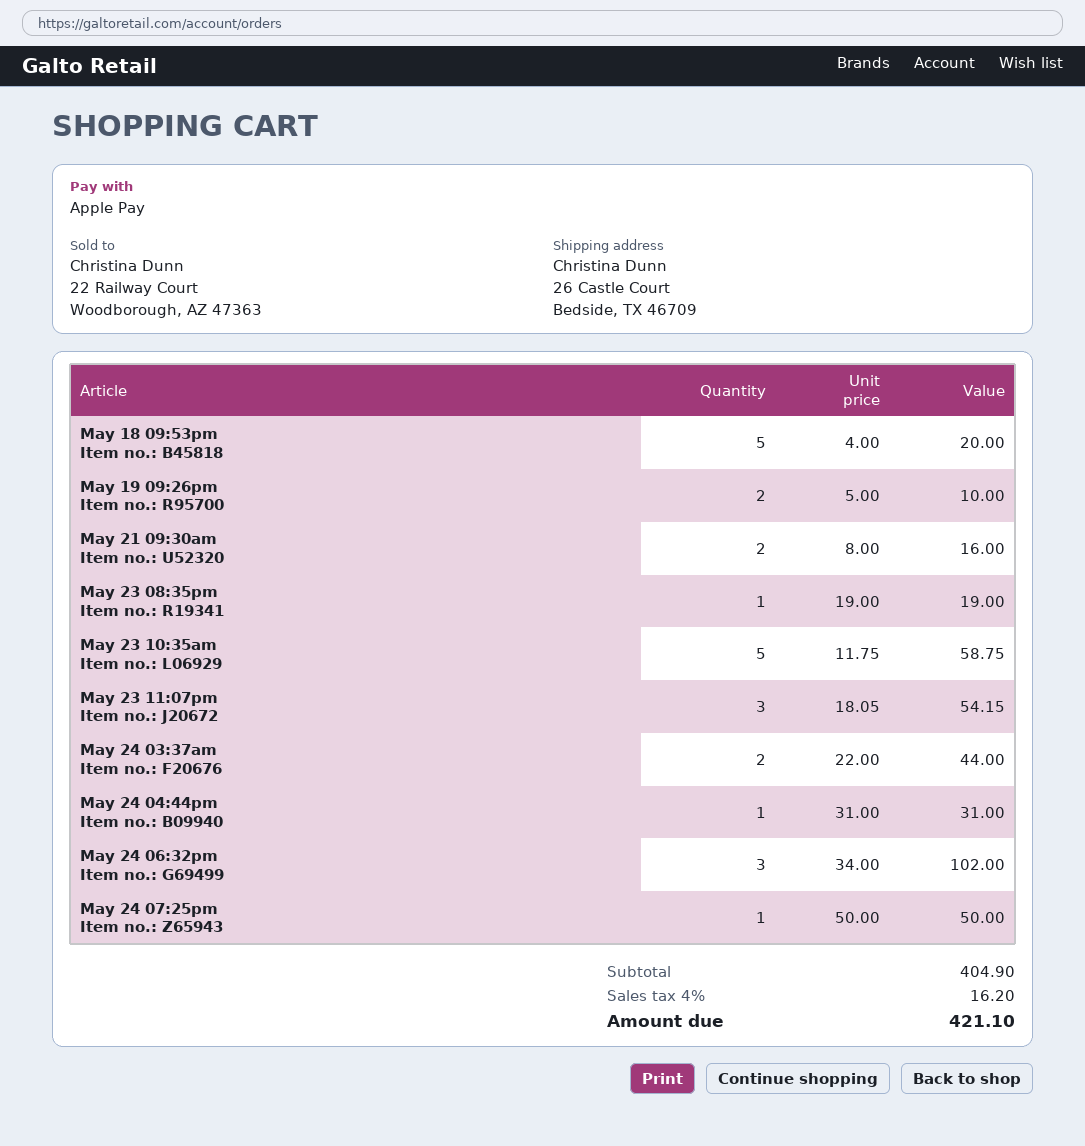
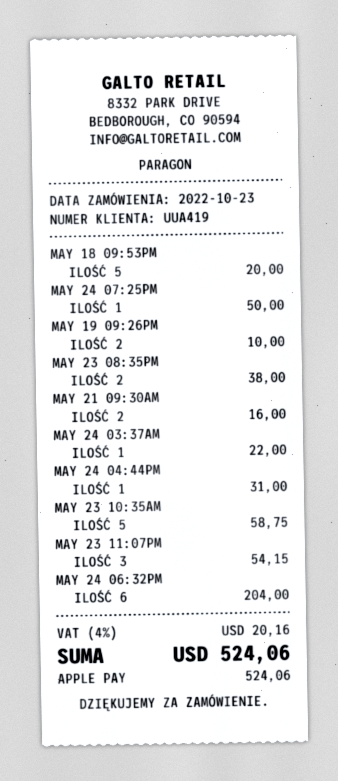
May 23 08:35pm: 1 for 19.00 -> 2 for 38.00
May 24 03:37am: 2 for 44.00 -> 1 for 22.00
May 24 06:32pm: 3 for 102.00 -> 6 for 204.00
tax: 4% = 16.20 -> 4% = 20.16
total: 421.10 -> 524.06

